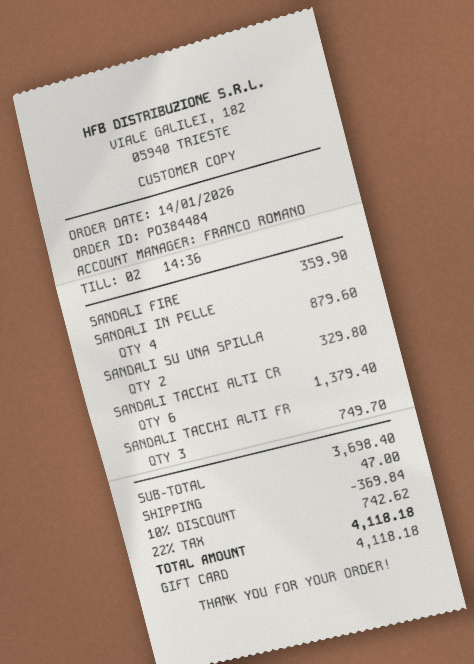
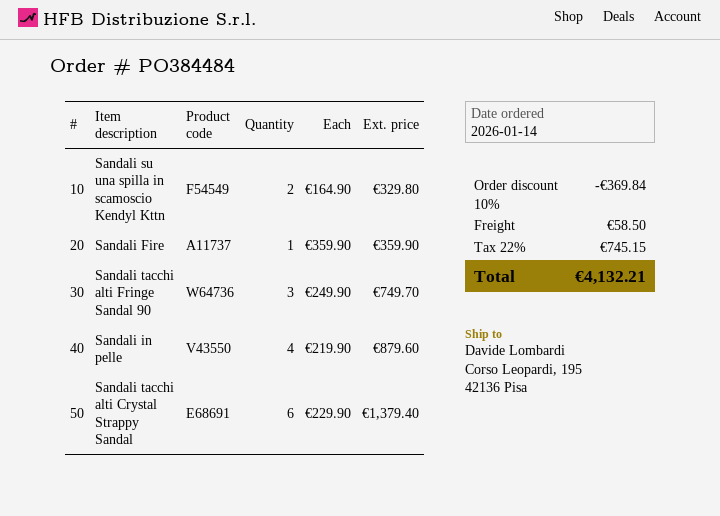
shipping: 47.00 -> 58.50
tax: 22% = 742.62 -> 22% = 745.15
total: 4118.18 -> 4132.21

